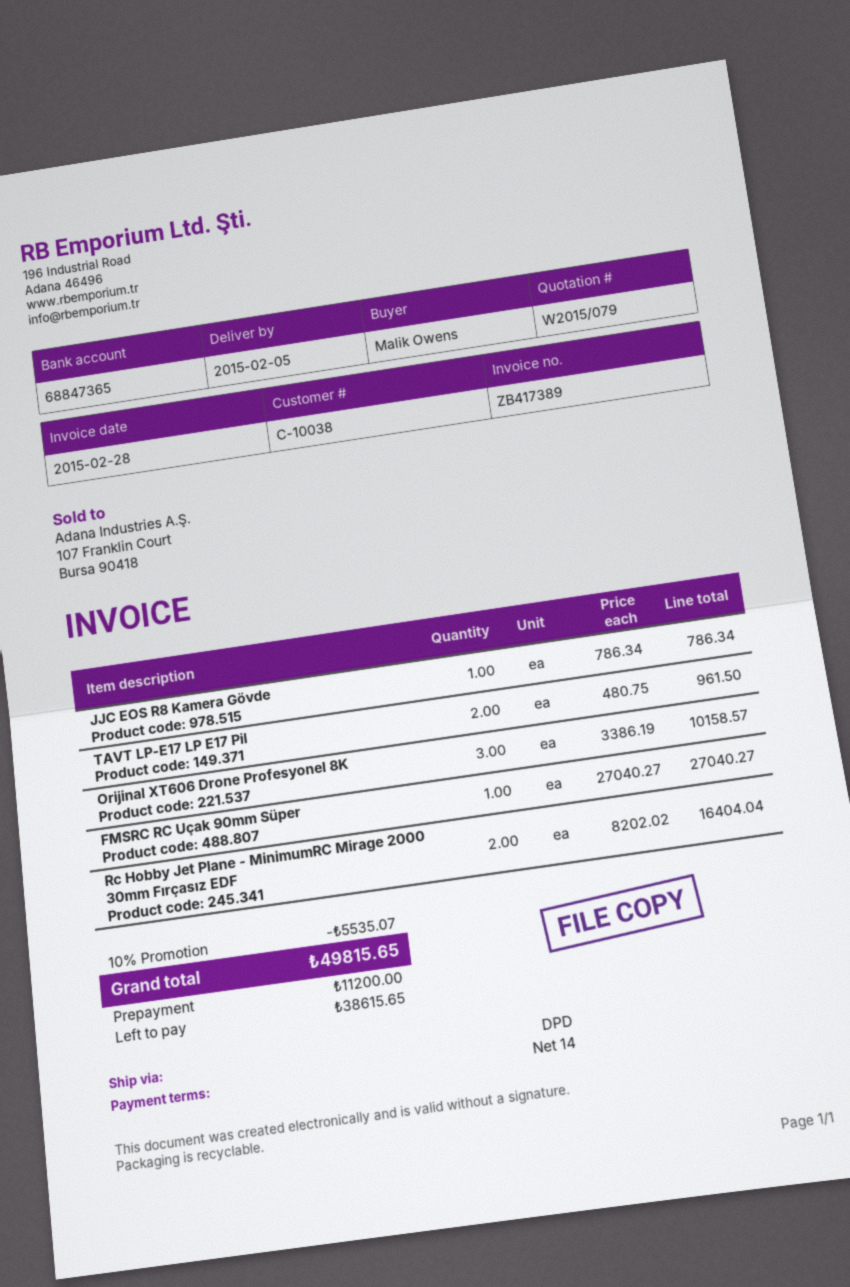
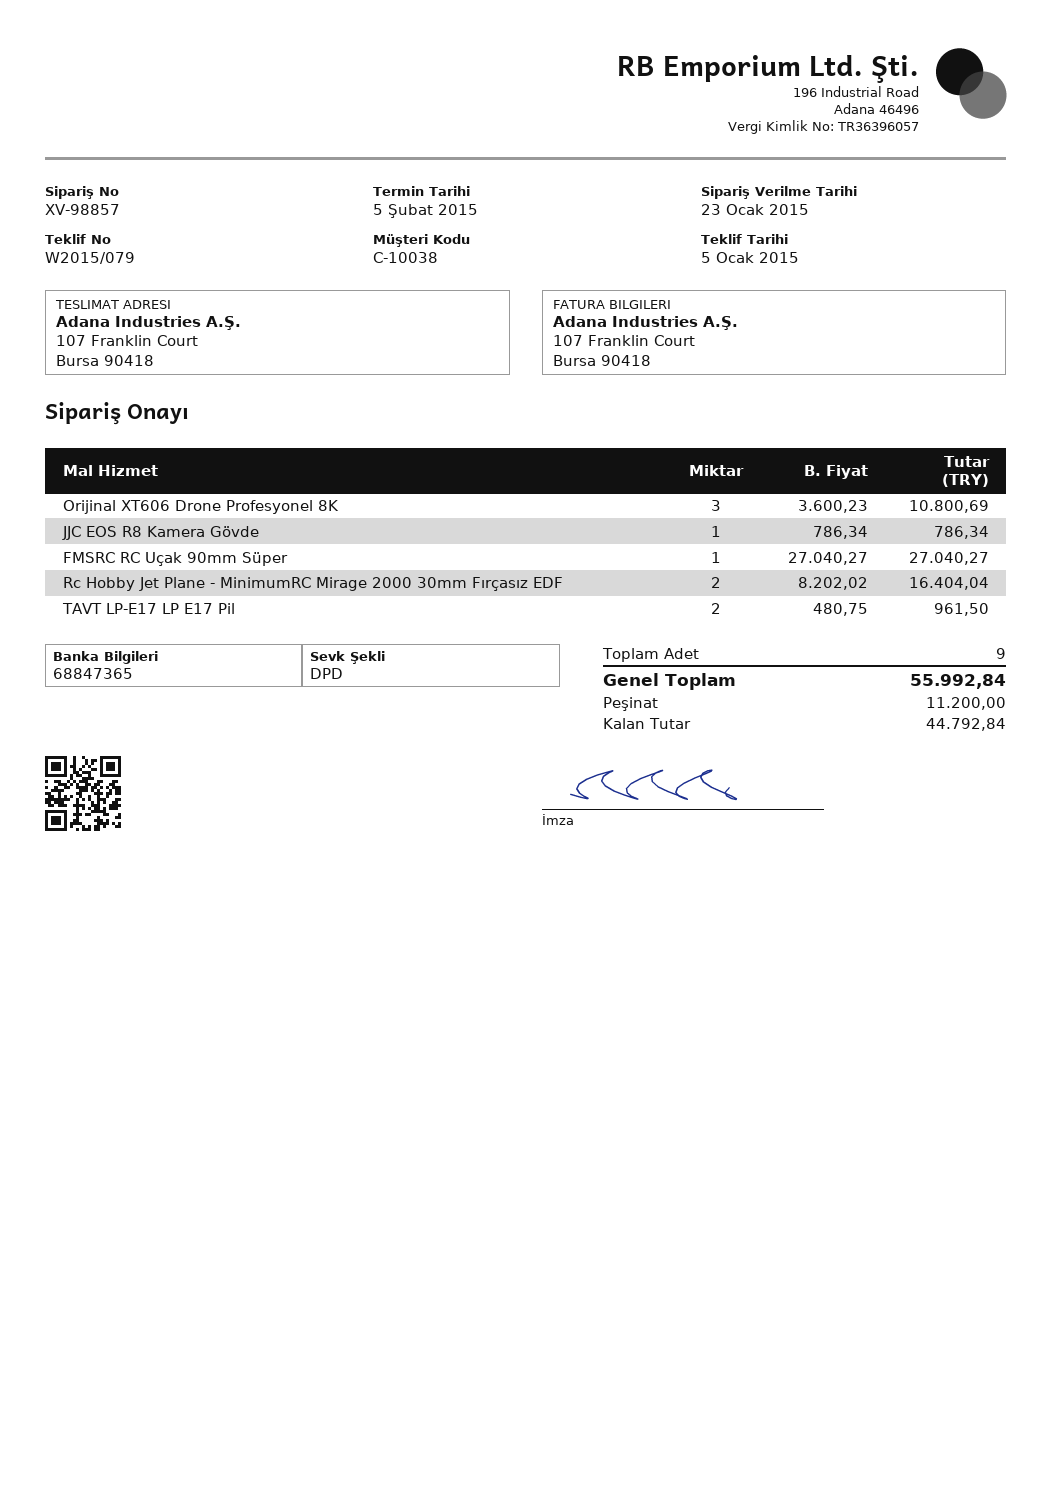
Orijinal XT606 Drone Profesyonel 8K: 3 x 3386.19 = 10158.57 -> 3 x 3600.23 = 10800.69
discount: 10% = 5535.07 -> none
total: 49815.65 -> 55992.84
balance: 38615.65 -> 44792.84

